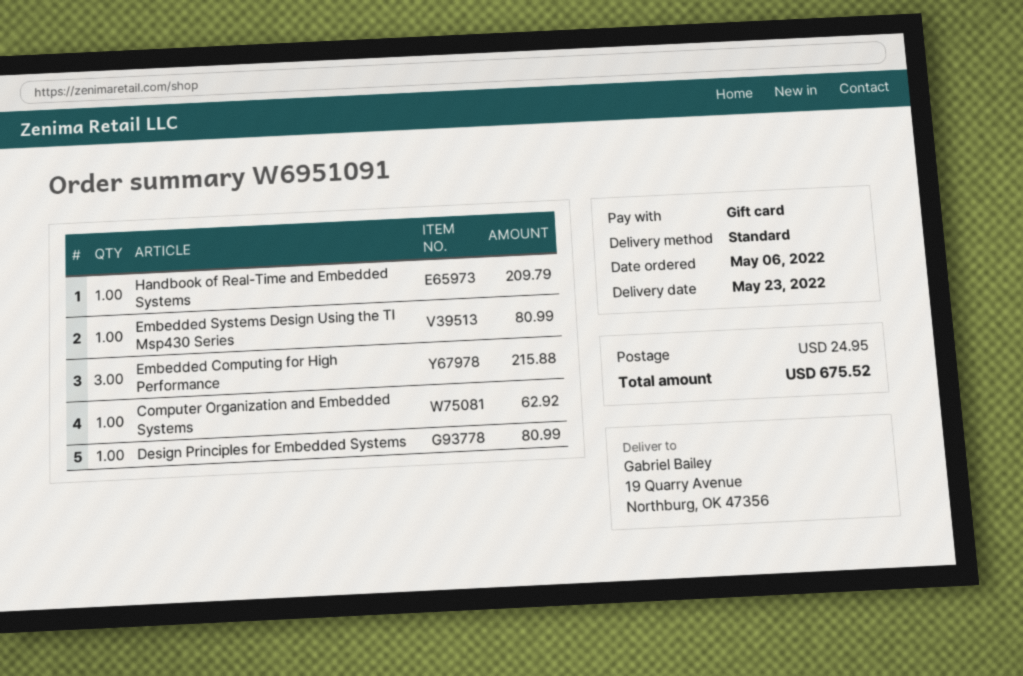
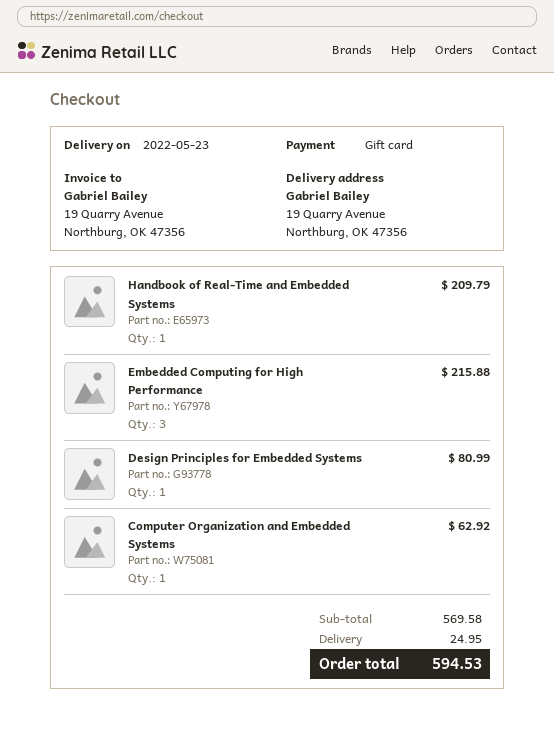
Embedded Systems Design Using the TI Msp430 Series: 1 for 80.99 -> none
total: 675.52 -> 594.53

